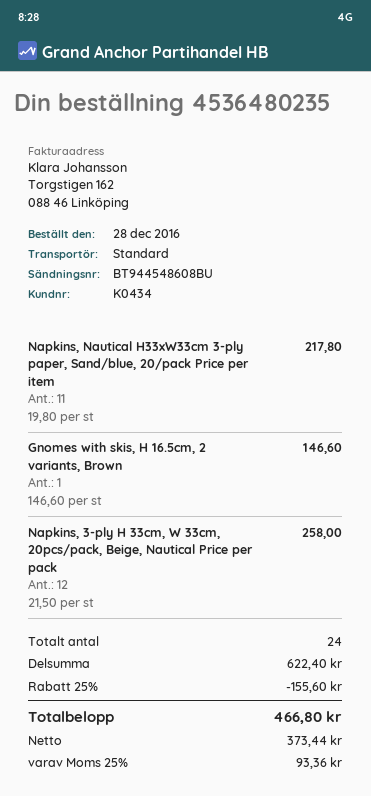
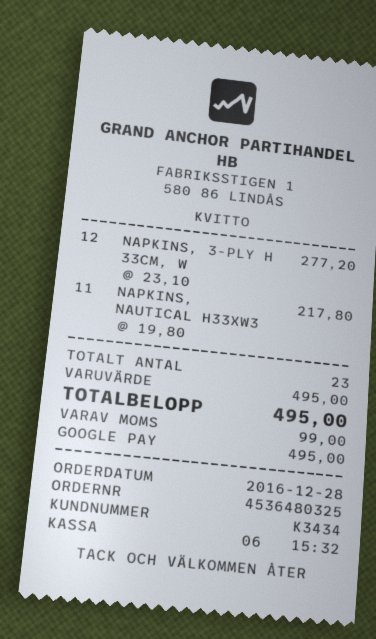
order number: 4536480235 -> 4536480325
customer number: K0434 -> K3434
Gnomes with skis, H 16.5cm, 2 variants, Brown: 1 x 146.60 = 146.60 -> none
Napkins, 3-ply H 33cm, W 33cm, 20pcs/pack, Beige, Nautical Price per pack: 12 x 21.50 = 258.00 -> 12 x 23.10 = 277.20
total quantity: 24 -> 23
subtotal: 622.40 -> 495.00
discount: 25% = 155.60 -> none
tax: 93.36 -> 99.00
total: 466.80 -> 495.00

